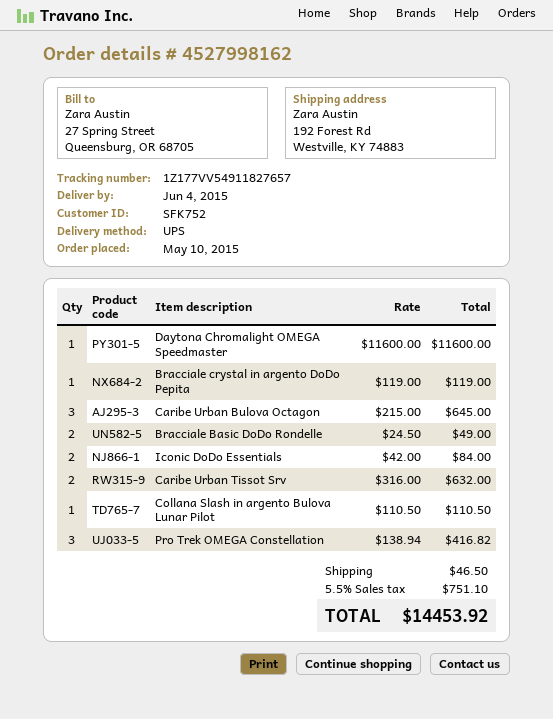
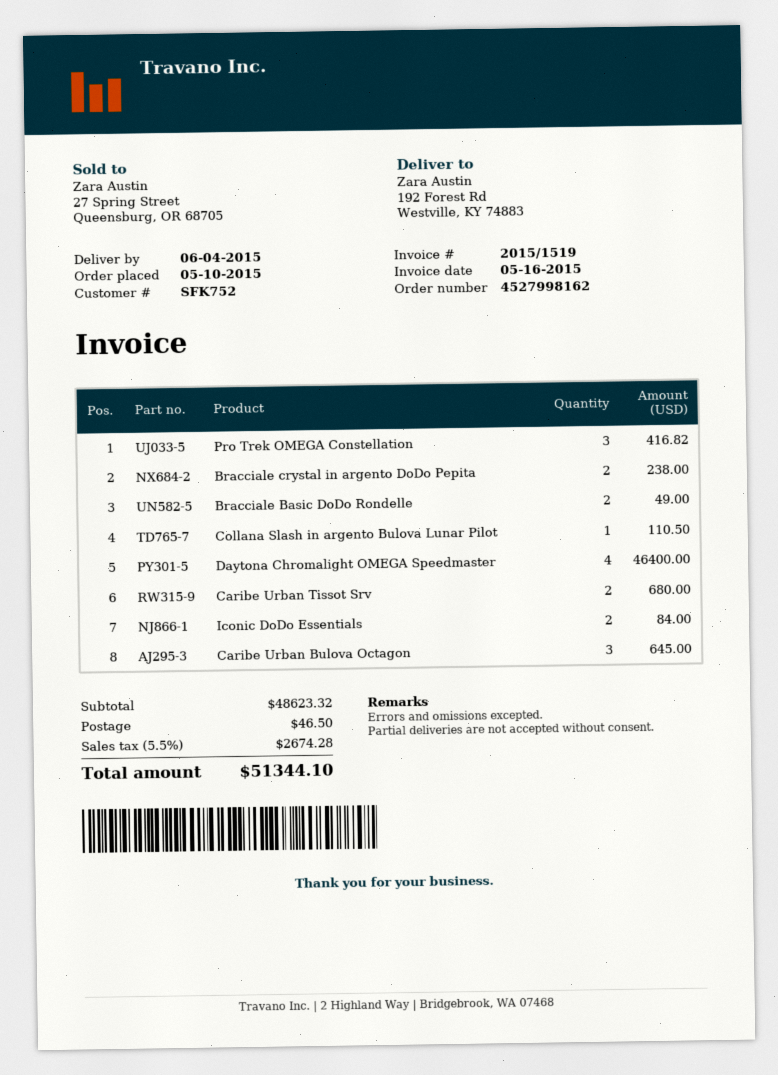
Daytona Chromalight OMEGA Speedmaster: 1 for 11600.00 -> 4 for 46400.00
Bracciale crystal in argento DoDo Pepita: 1 for 119.00 -> 2 for 238.00
Caribe Urban Tissot Srv: 2 for 632.00 -> 2 for 680.00
tax: 5.5% = 751.10 -> 5.5% = 2674.28
total: 14453.92 -> 51344.10

